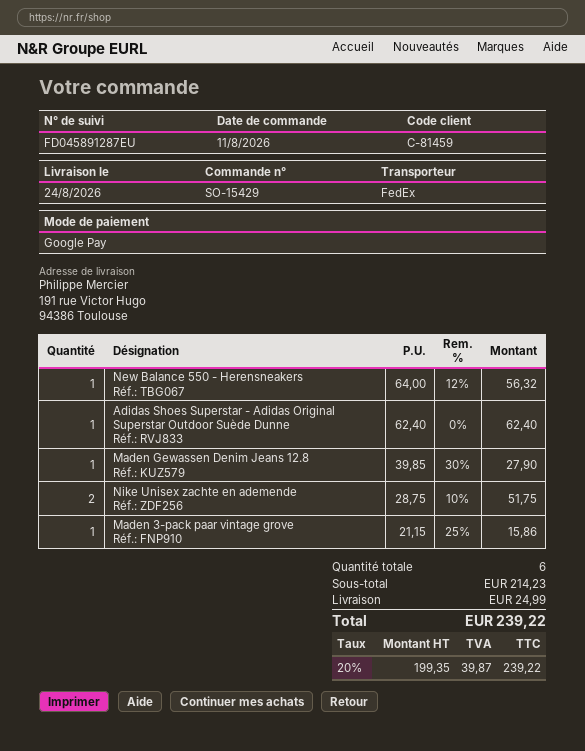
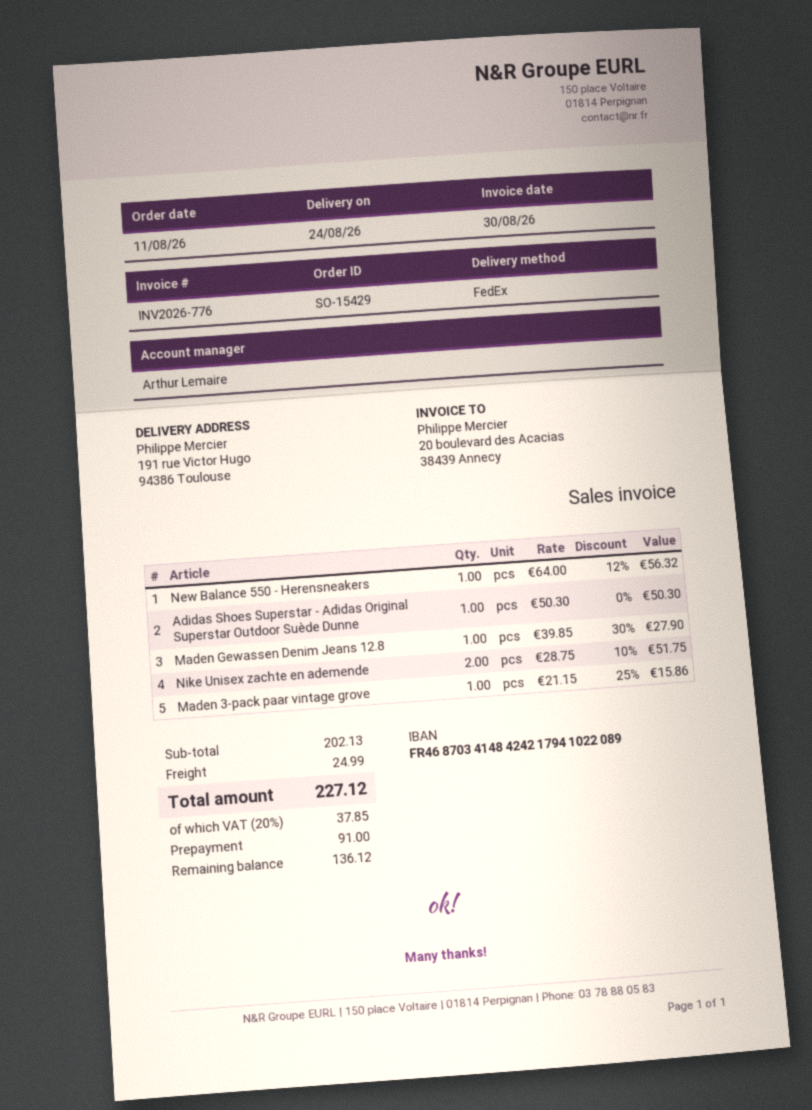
Adidas Shoes Superstar - Adidas Original Superstar Outdoor Suède Dunne: 1 x 62.40 = 62.40 -> 1 x 50.30 = 50.30
subtotal: 214.23 -> 202.13
tax: 20% = 39.87 -> 20% = 37.85
total: 239.22 -> 227.12

